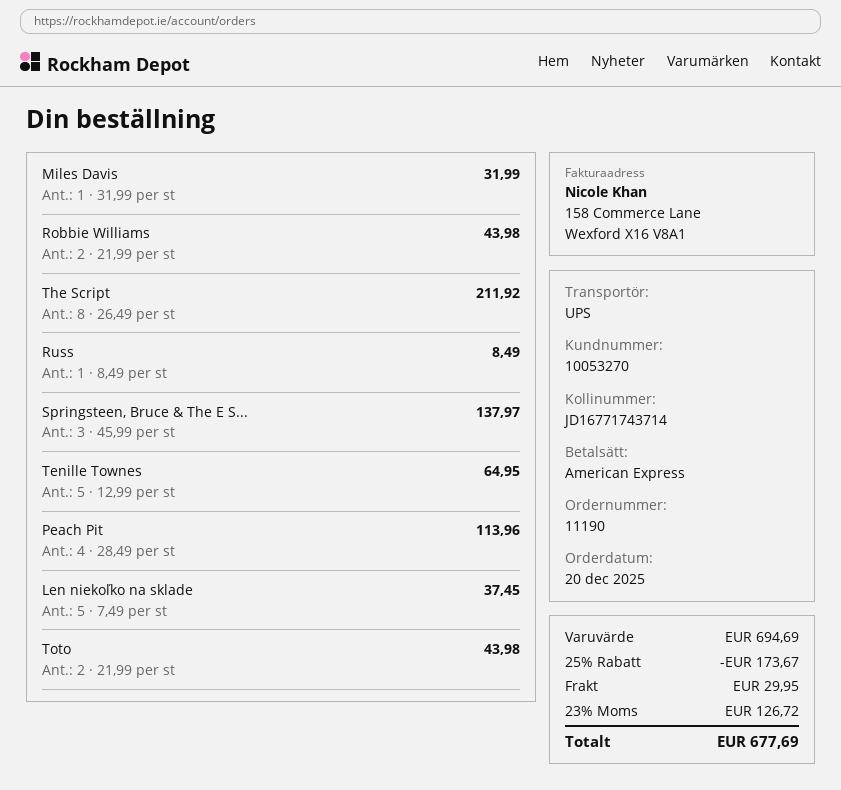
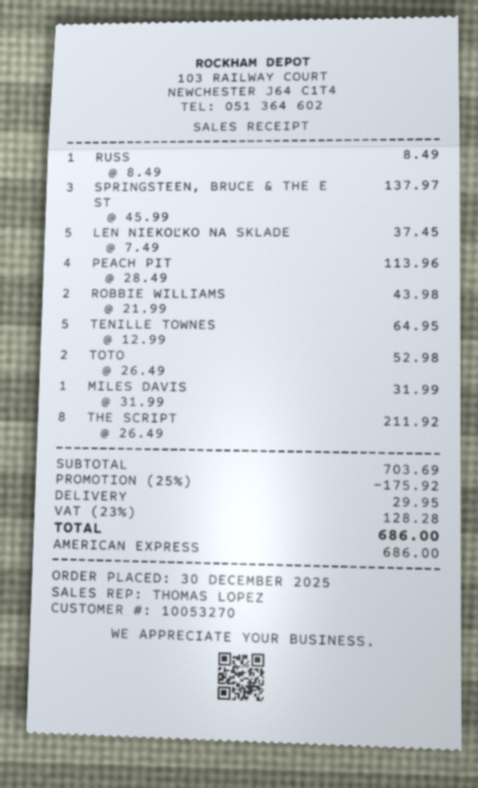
order date: 2025-12-20 -> 2025-12-30
Toto: 2 x 21.99 = 43.98 -> 2 x 26.49 = 52.98
subtotal: 694.69 -> 703.69
discount: 25% = 173.67 -> 25% = 175.92
tax: 23% = 126.72 -> 23% = 128.28
total: 677.69 -> 686.00

